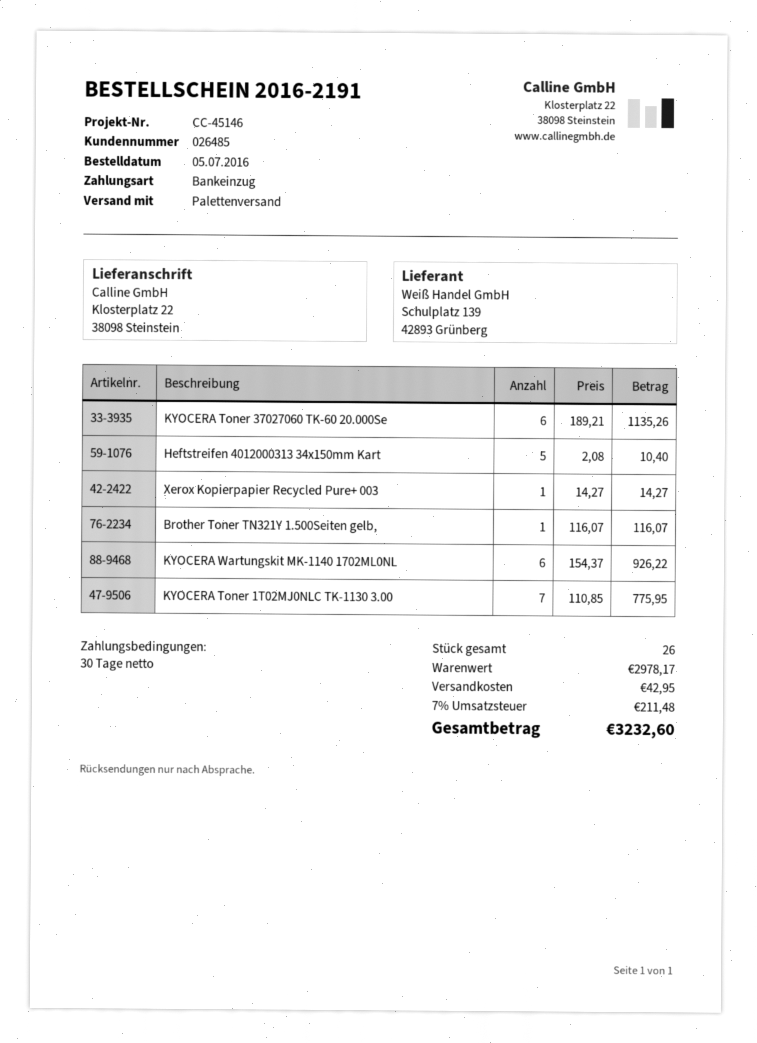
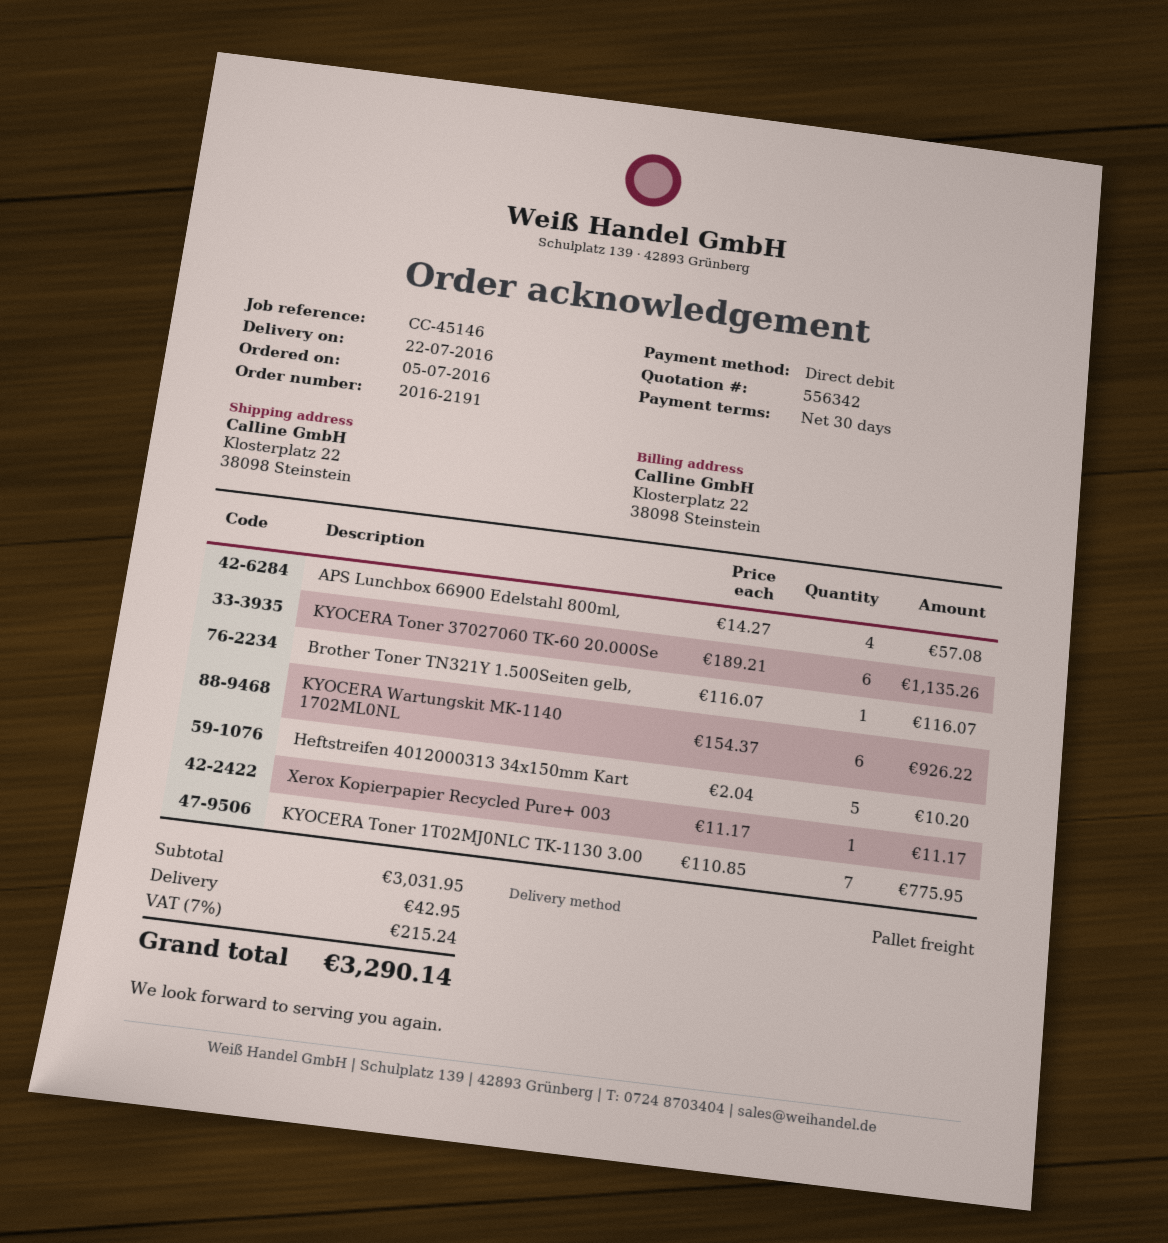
Heftstreifen 4012000313 34x150mm Kart: 5 x 2.08 = 10.40 -> 5 x 2.04 = 10.20
Xerox Kopierpapier Recycled Pure+ 003: 1 x 14.27 = 14.27 -> 1 x 11.17 = 11.17
APS Lunchbox 66900 Edelstahl 800ml,: none -> 4 x 14.27 = 57.08
subtotal: 2978.17 -> 3031.95
tax: 7% = 211.48 -> 7% = 215.24
total: 3232.60 -> 3290.14

